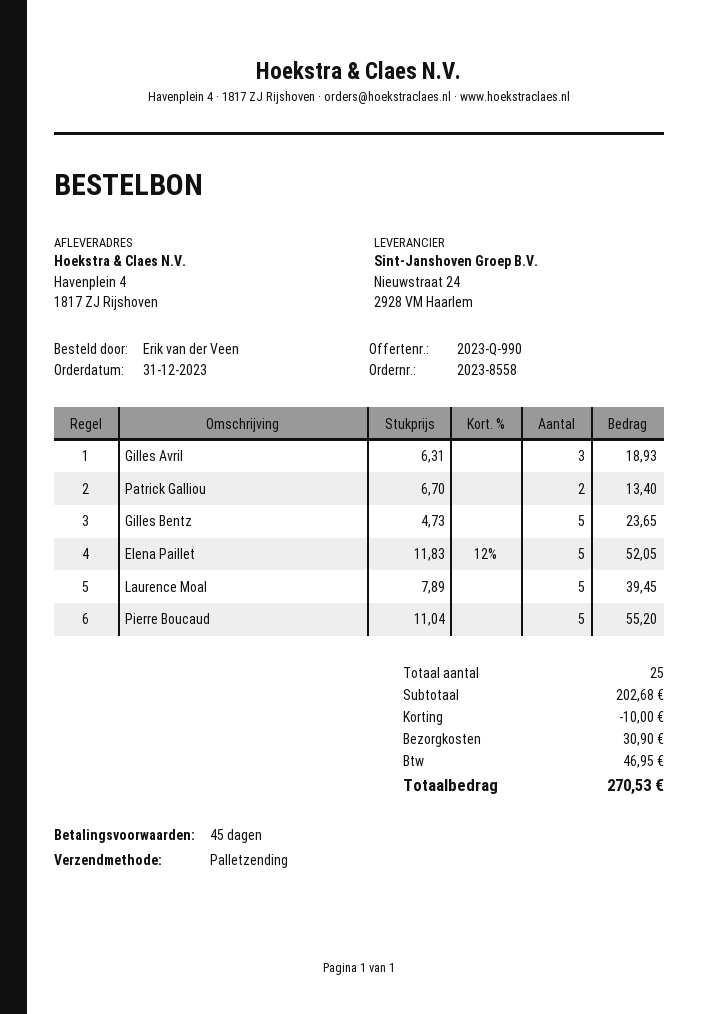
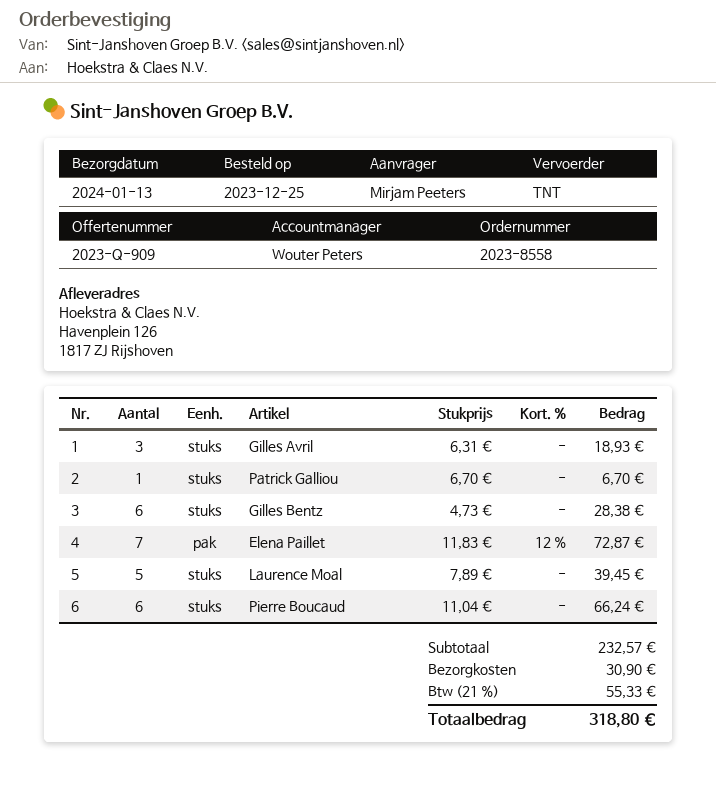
quote number: 2023-Q-990 -> 2023-Q-909
order date: 2023-12-31 -> 2023-12-25
ordered by: Erik van der Veen -> Mirjam Peeters
shipping method: pallet freight -> TNT
ship to: Havenplein 4, 1817 ZJ Rijshoven -> Havenplein 126, 1817 ZJ Rijshoven
Patrick Galliou: 2 x 6.70 = 13.40 -> 1 x 6.70 = 6.70
Gilles Bentz: 5 x 4.73 = 23.65 -> 6 x 4.73 = 28.38
Elena Paillet: 5 x 11.83 - 12% = 52.05 -> 7 x 11.83 - 12% = 72.87
Pierre Boucaud: 5 x 11.04 = 55.20 -> 6 x 11.04 = 66.24
subtotal: 202.68 -> 232.57
discount: 10.00 -> none
tax: 46.95 -> 55.33
total: 270.53 -> 318.80

